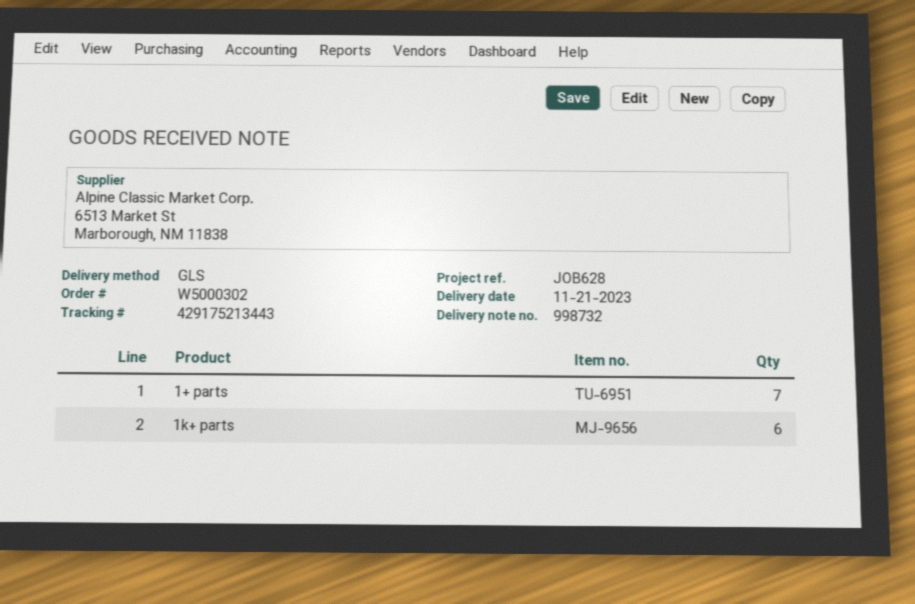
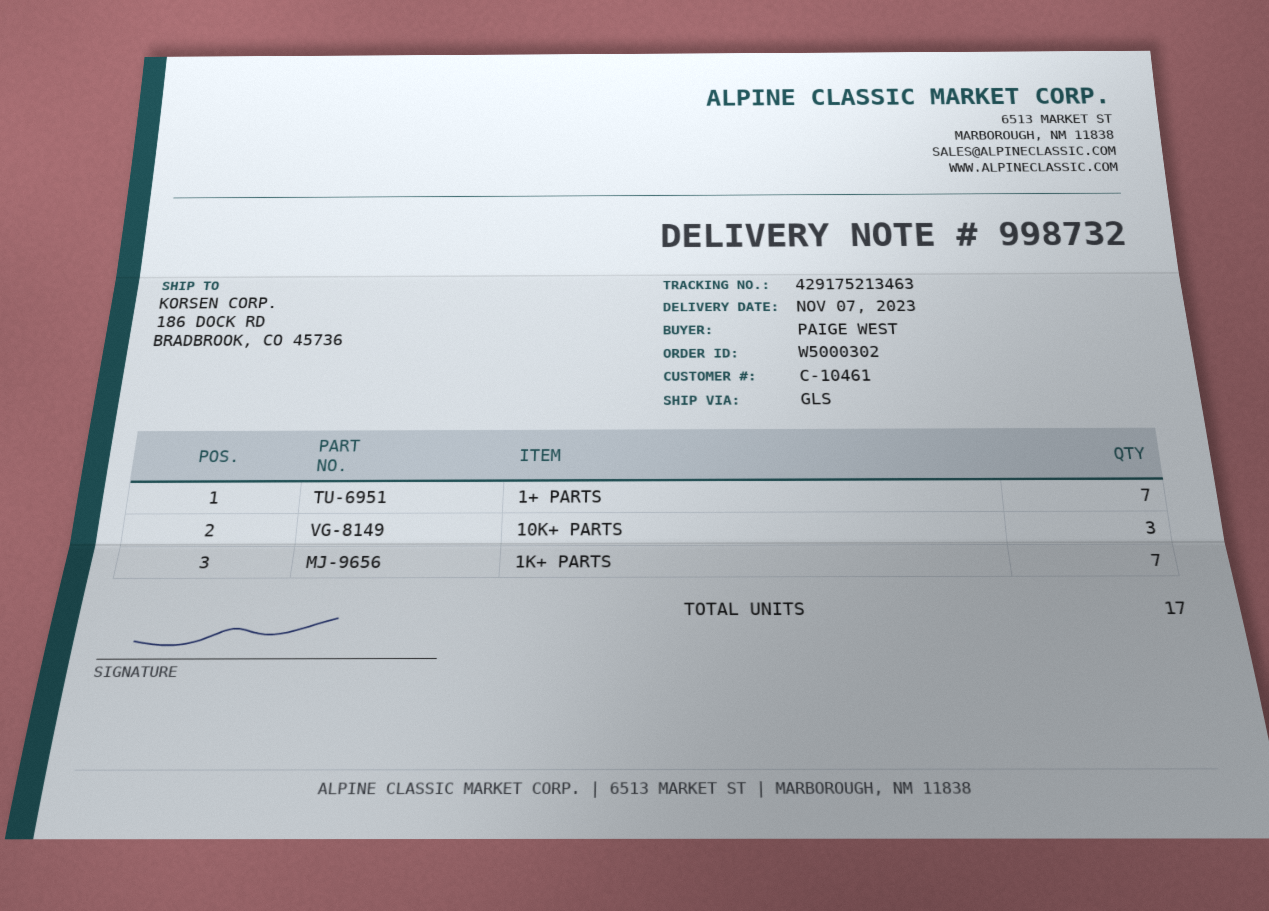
delivery date: 2023-11-21 -> 2023-11-07
tracking number: 429175213443 -> 429175213463
1k+ parts: 6 -> 7
10K+ PARTS: none -> 3

